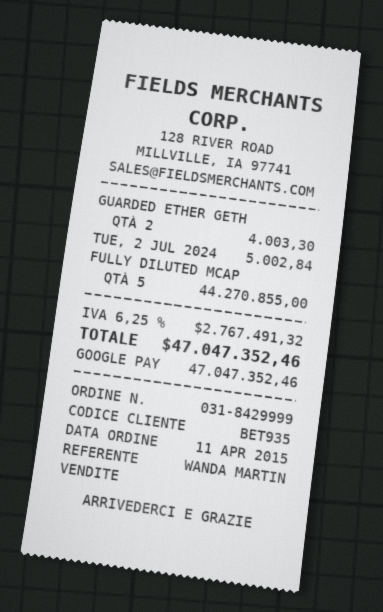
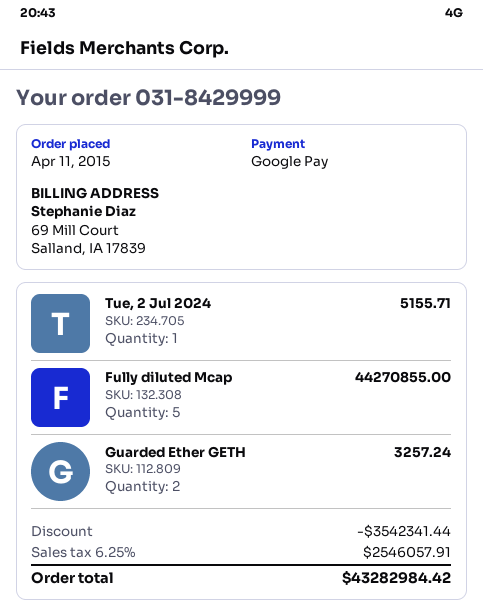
GUARDED ETHER GETH: 2 for 4003.30 -> 2 for 3257.24
TUE, 2 JUL 2024: 1 for 5002.84 -> 1 for 5155.71
discount: none -> 3542341.44
tax: 6.25% = 2767491.32 -> 6.25% = 2546057.91
total: 47047352.46 -> 43282984.42

